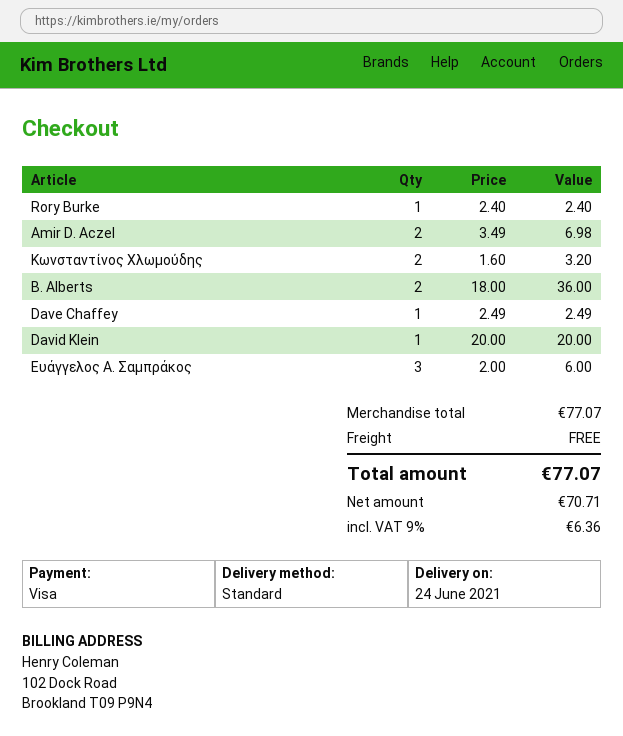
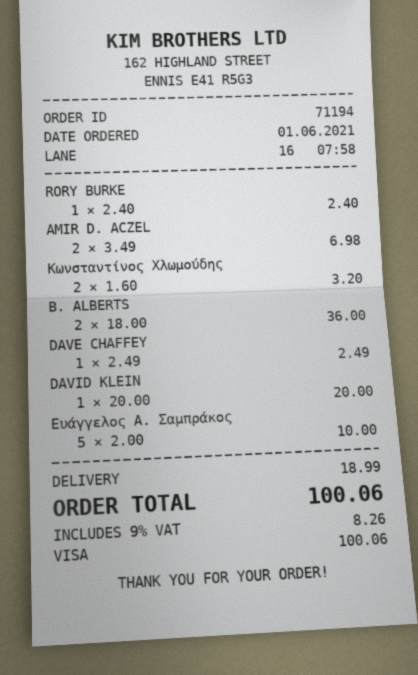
Ευάγγελος Α. Σαμπράκος: 3 x 2.00 = 6.00 -> 5 x 2.00 = 10.00
shipping: 0.00 -> 18.99
tax: 9% = 6.36 -> 9% = 8.26
total: 77.07 -> 100.06

